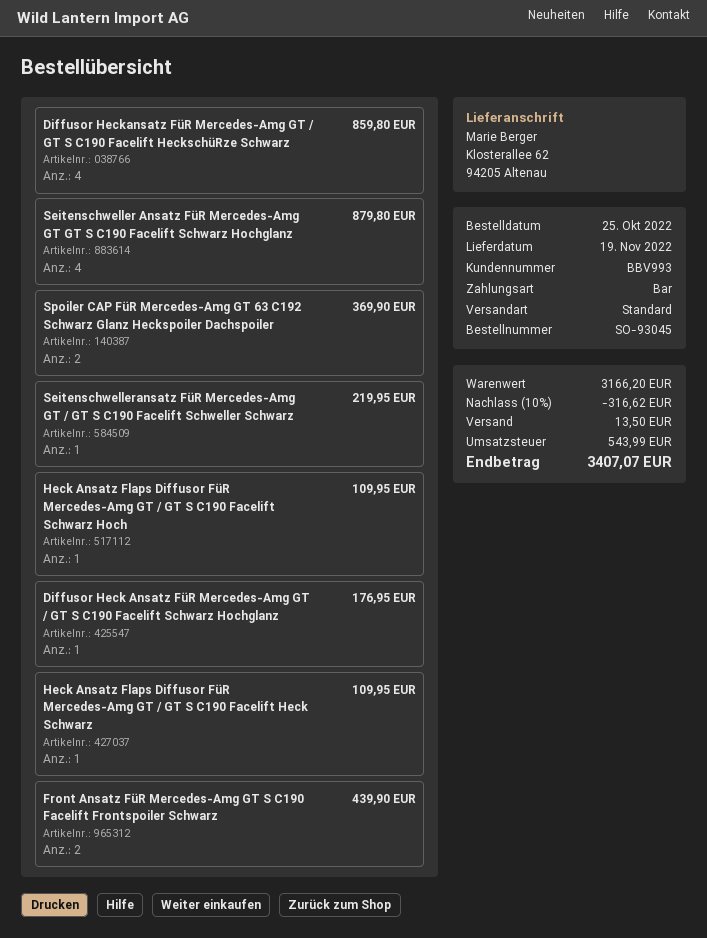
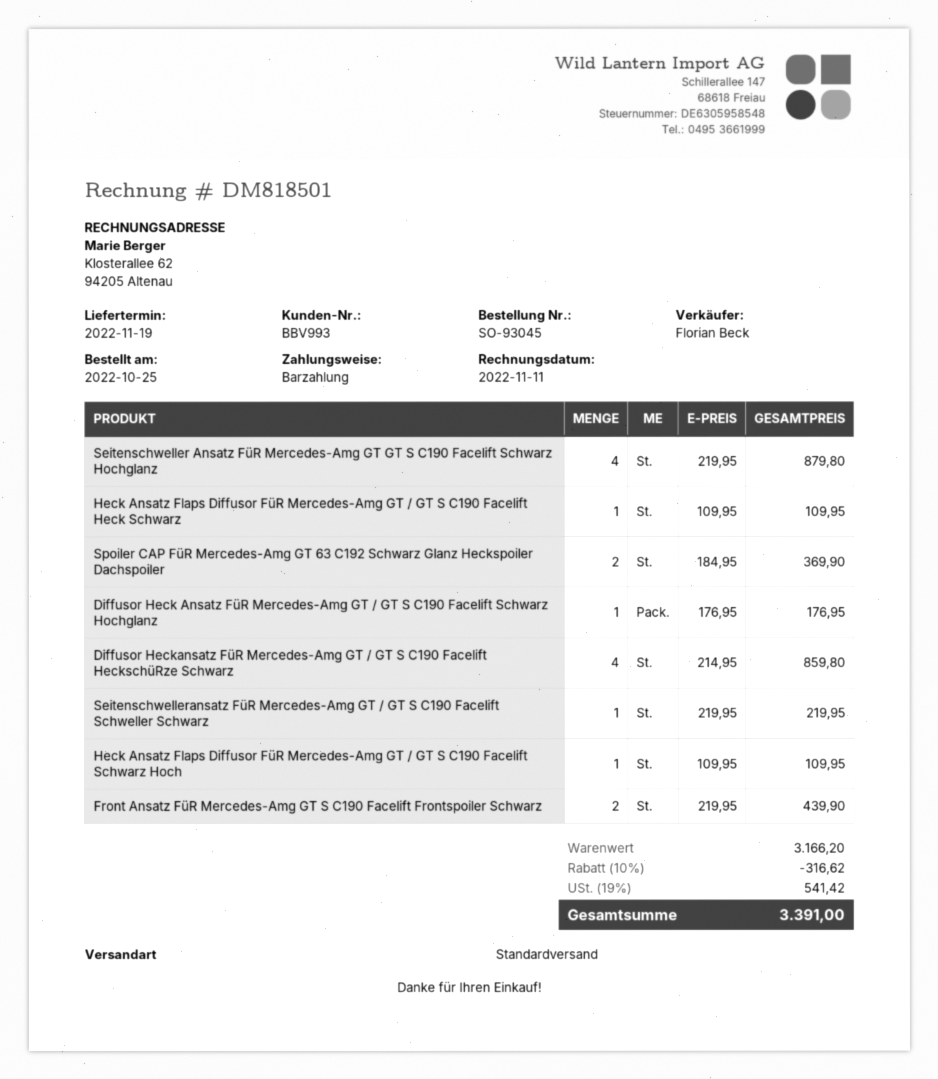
shipping: 13.50 -> none
tax: 543.99 -> 541.42
total: 3407.07 -> 3391.00

